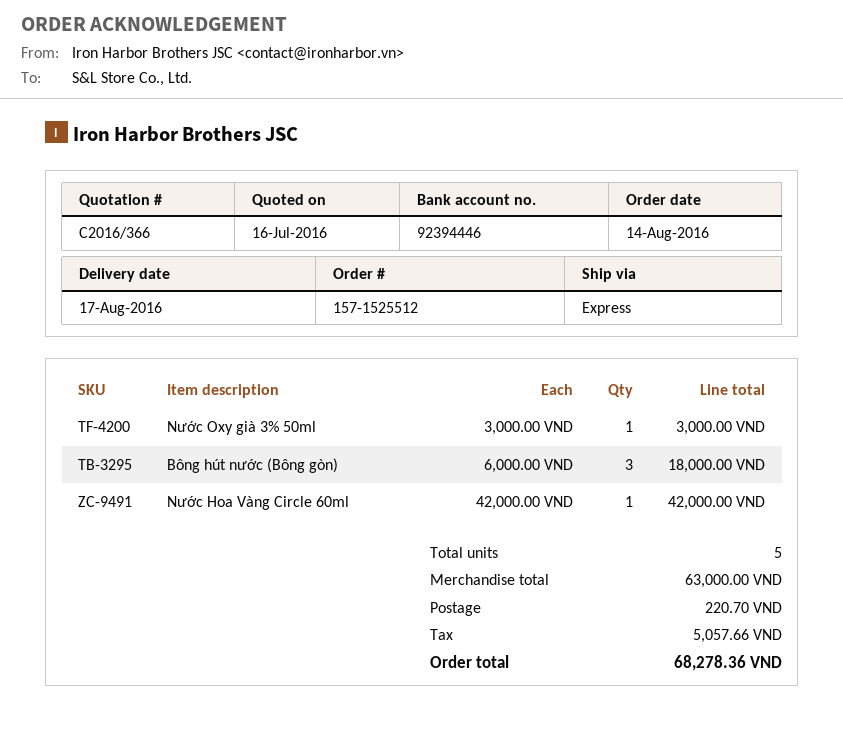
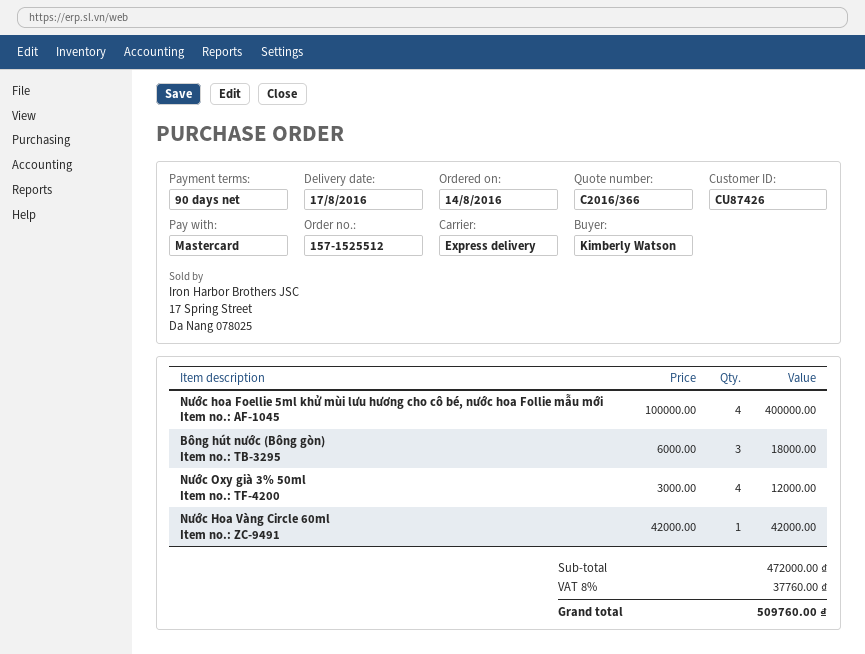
Nước Oxy già 3% 50ml: 1 x 3000.00 = 3000.00 -> 4 x 3000.00 = 12000.00
Nước hoa Foellie 5ml khử mùi lưu hương cho cô bé, nước hoa Follie mẫu mới: none -> 4 x 100000.00 = 400000.00
subtotal: 63000.00 -> 472000.00
shipping: 220.70 -> none
tax: 5057.66 -> 37760.00
total: 68278.36 -> 509760.00

